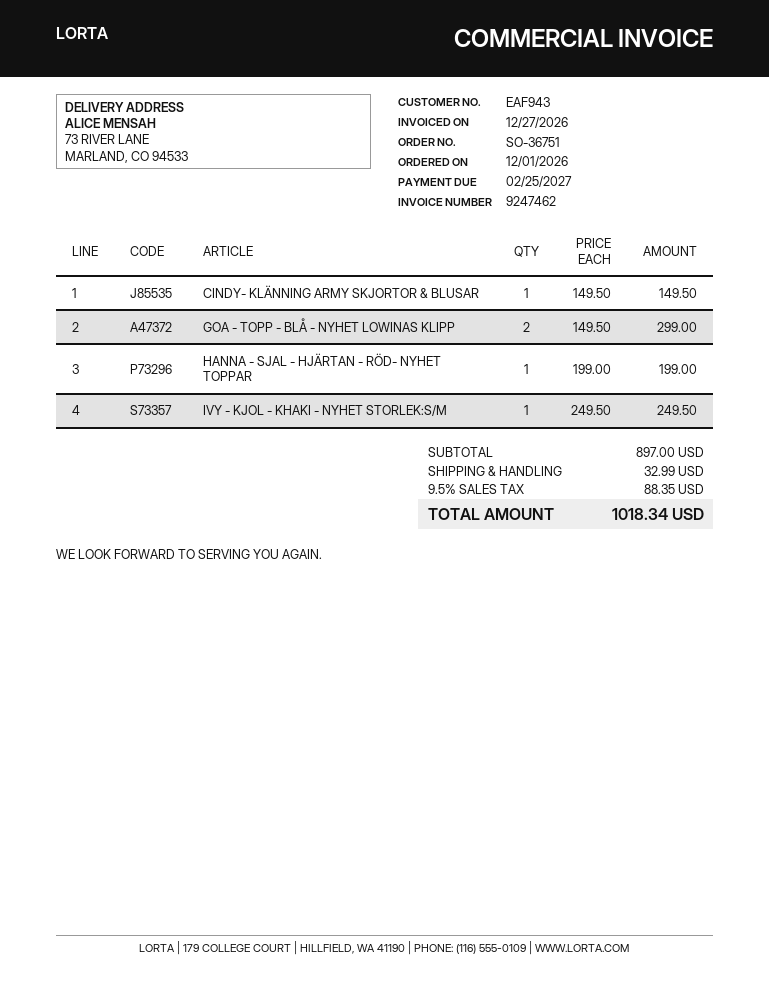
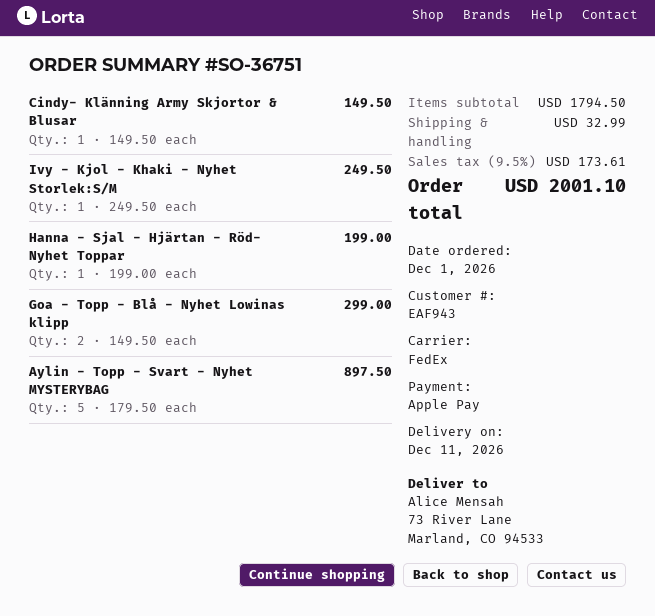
Aylin - Topp - Svart - Nyhet MYSTERYBAG: none -> 5 x 179.50 = 897.50
subtotal: 897.00 -> 1794.50
tax: 9.5% = 88.35 -> 9.5% = 173.61
total: 1018.34 -> 2001.10

